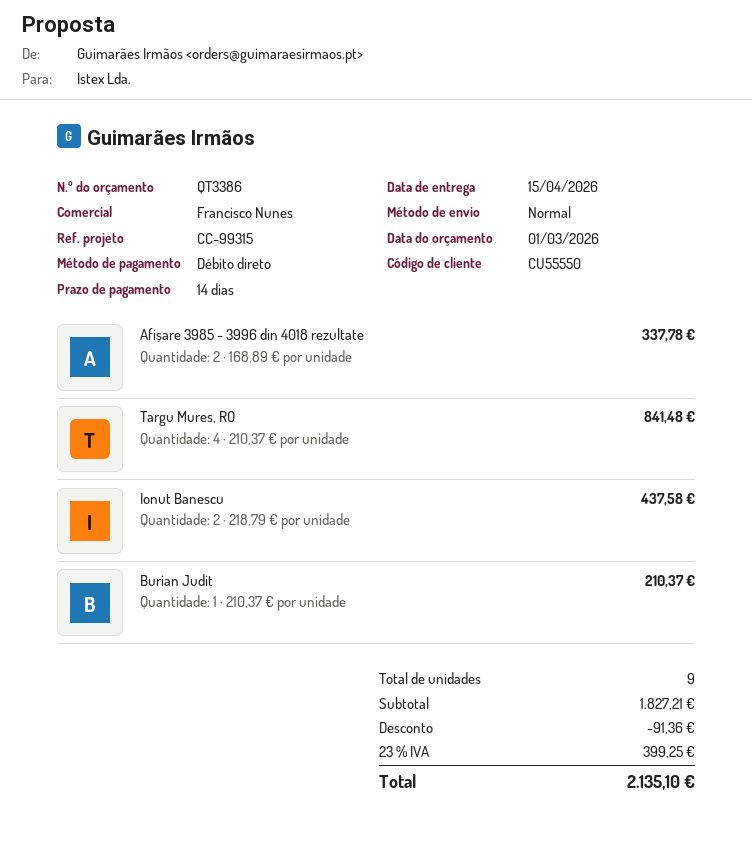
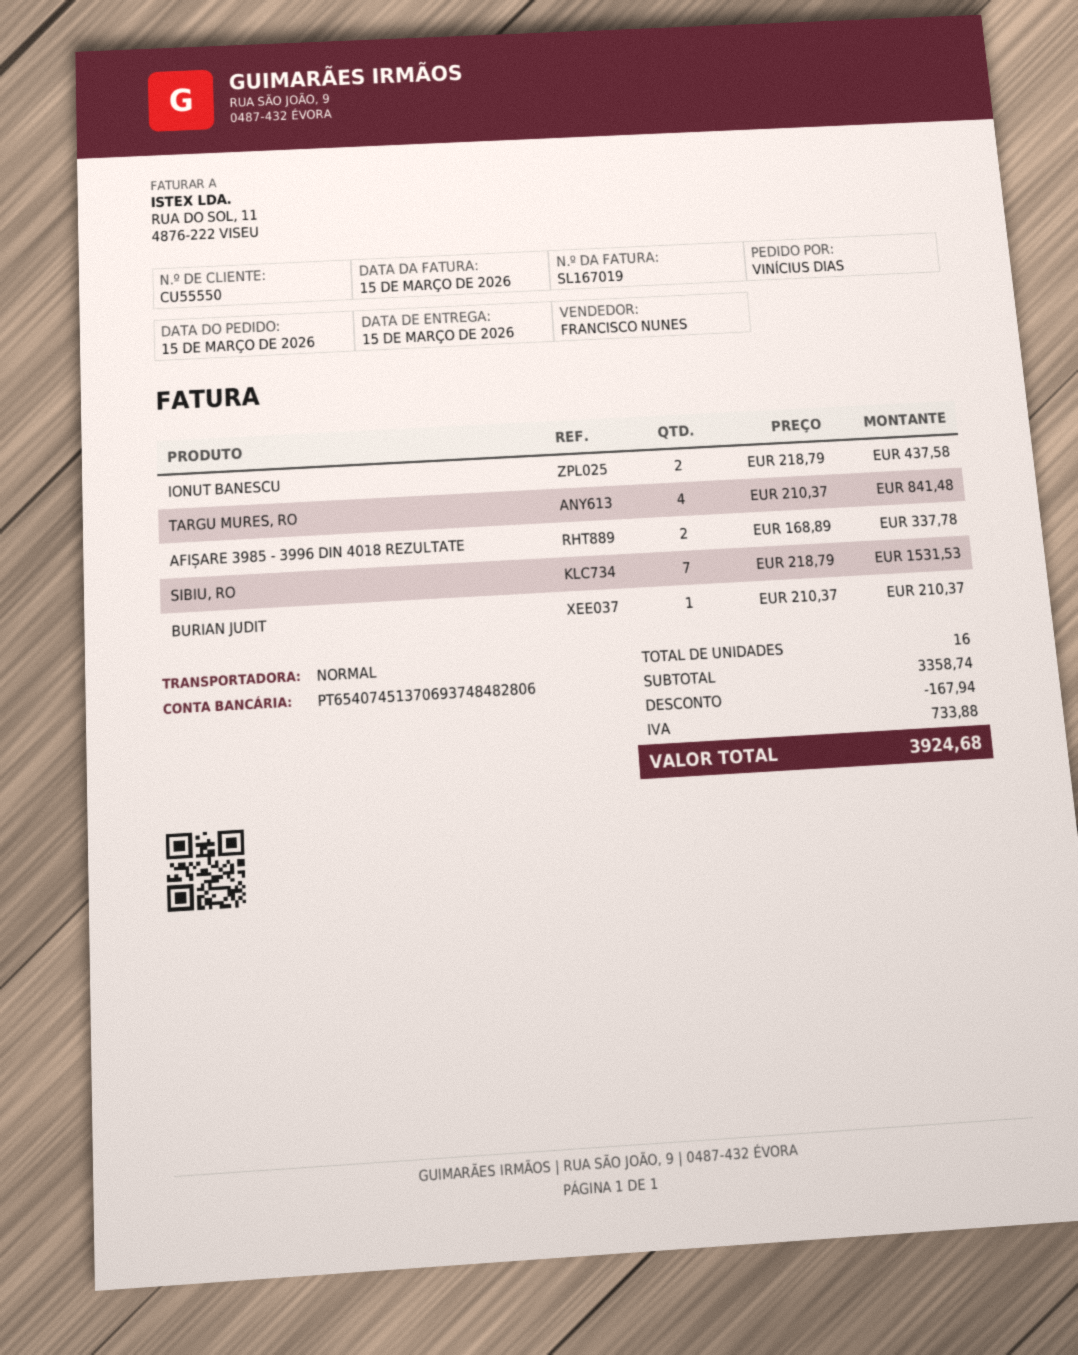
delivery date: 2026-04-15 -> 2026-03-15
SIBIU, RO: none -> 7 x 218.79 = 1531.53
total quantity: 9 -> 16
subtotal: 1827.21 -> 3358.74
discount: 91.36 -> 167.94
tax: 399.25 -> 733.88
total: 2135.10 -> 3924.68

